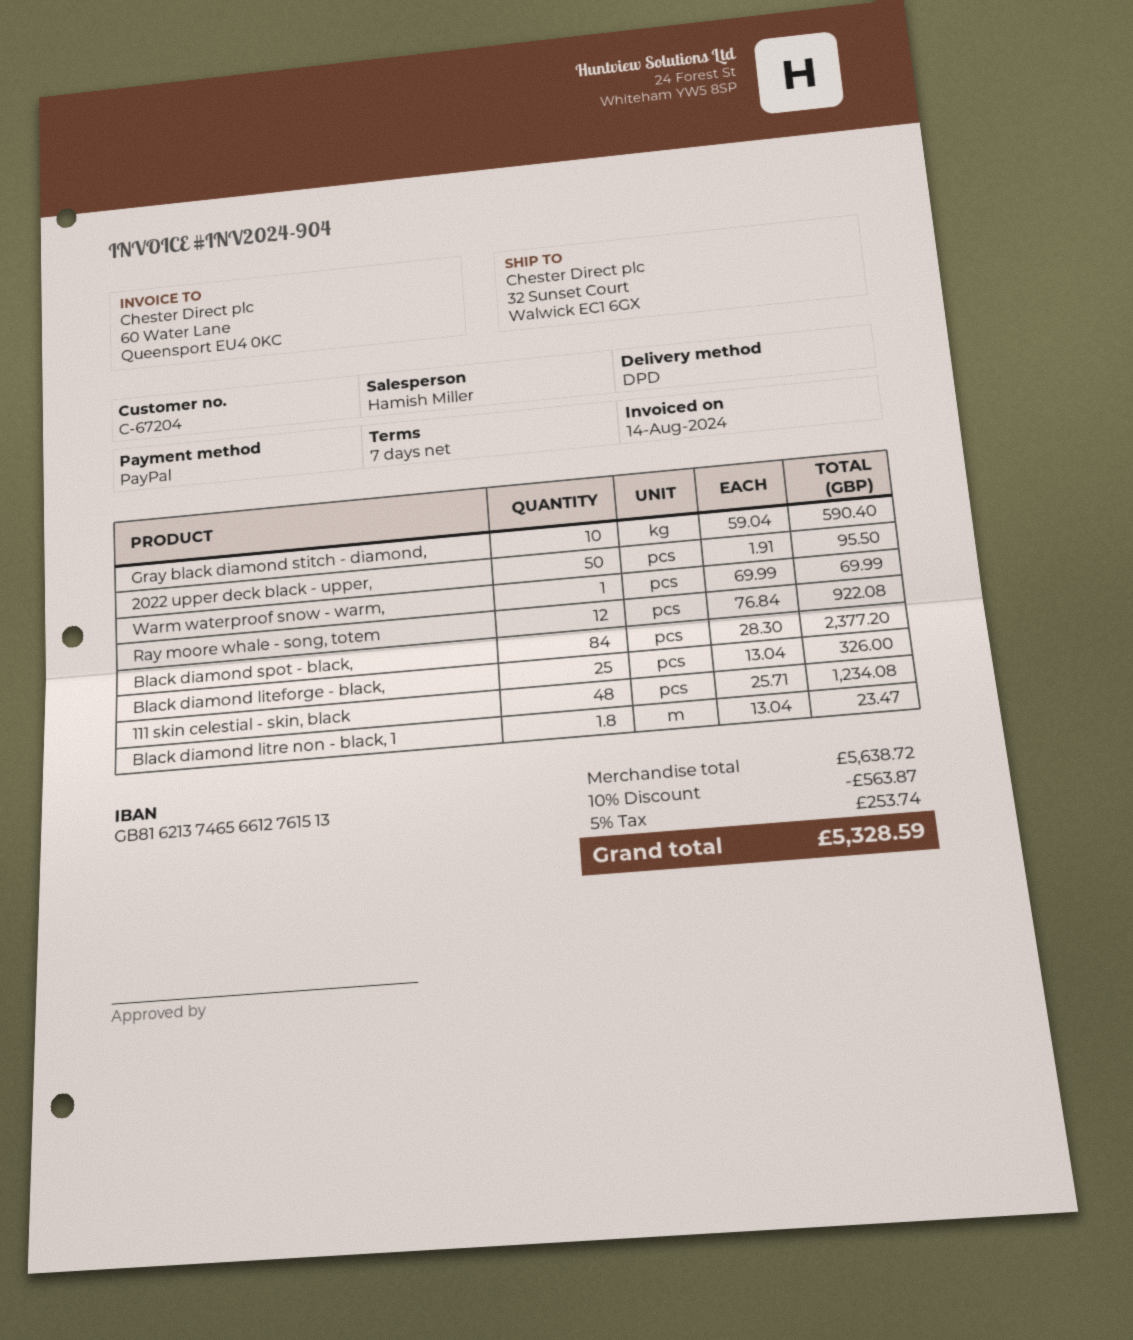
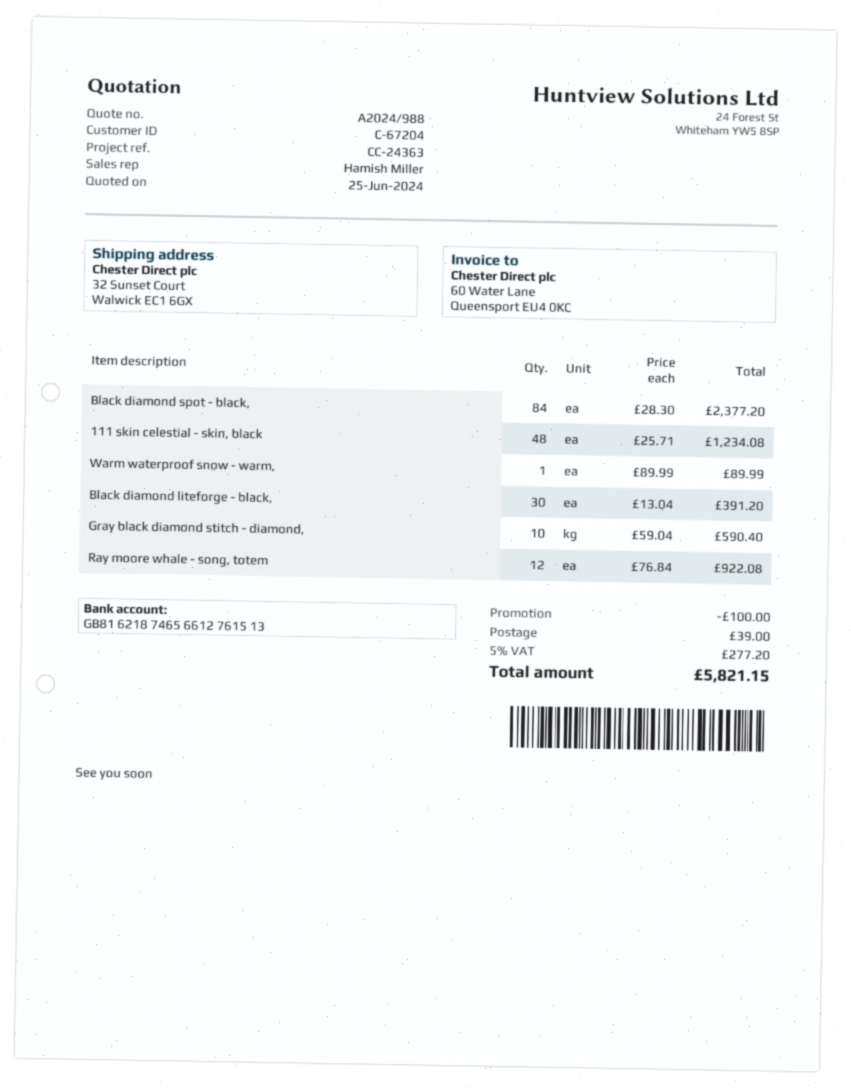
bank account: GB81621374656612761513 -> GB81621874656612761513
2022 upper deck black - upper,: 50 x 1.91 = 95.50 -> none
Warm waterproof snow - warm,: 1 x 69.99 = 69.99 -> 1 x 89.99 = 89.99
Black diamond liteforge - black,: 25 x 13.04 = 326.00 -> 30 x 13.04 = 391.20
Black diamond litre non - black, 1: 1.8 x 13.04 = 23.47 -> none
discount: 563.87 -> 100.00
shipping: none -> 39.00
tax: 5% = 253.74 -> 5% = 277.20
total: 5328.59 -> 5821.15

